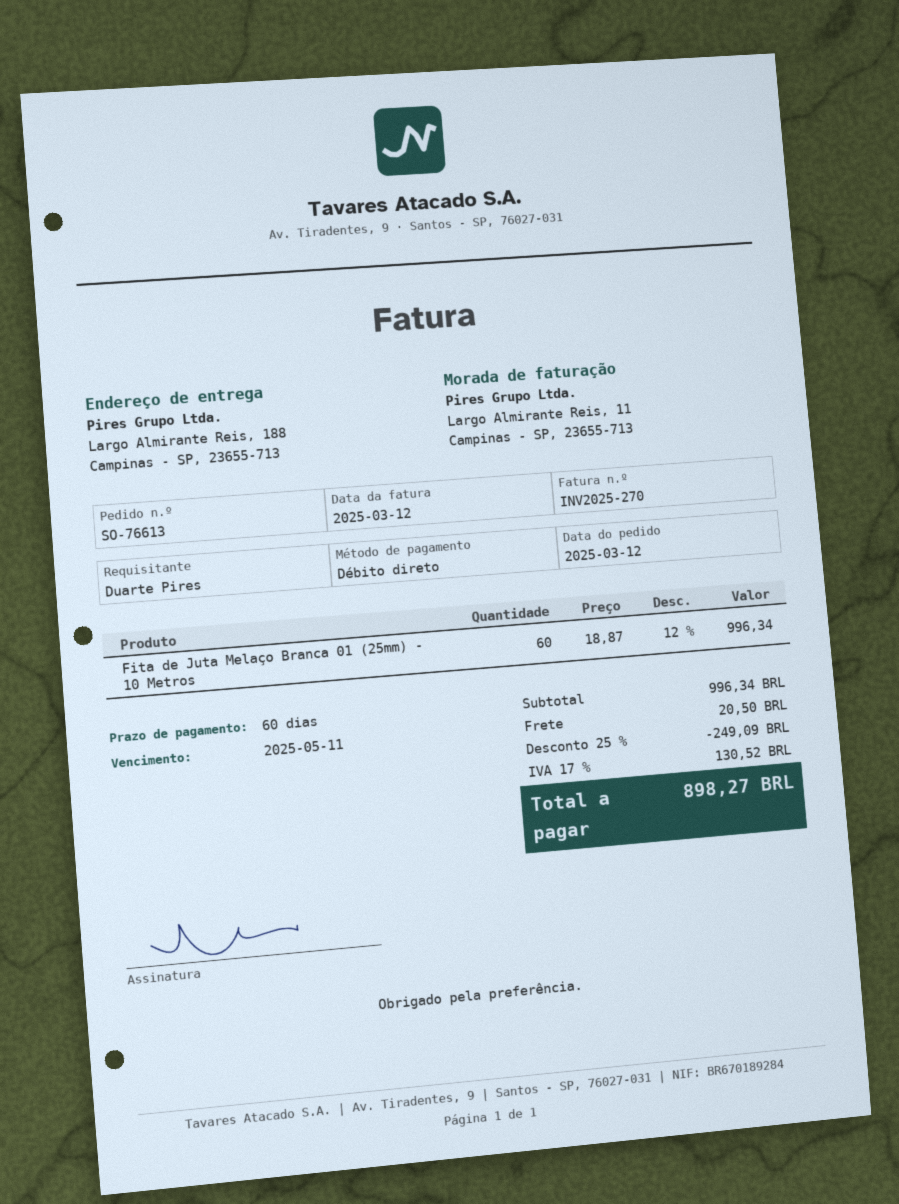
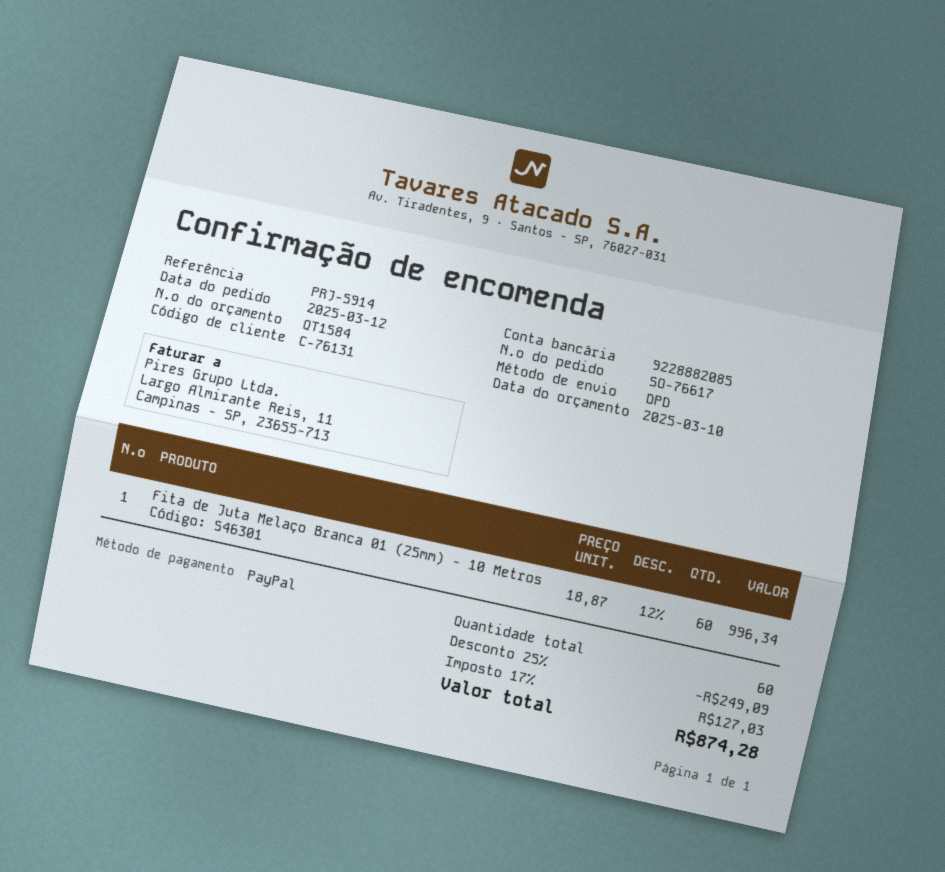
order number: SO-76613 -> SO-76617
payment method: direct debit -> PayPal
shipping: 20.50 -> none
tax: 17% = 130.52 -> 17% = 127.03
total: 898.27 -> 874.28

